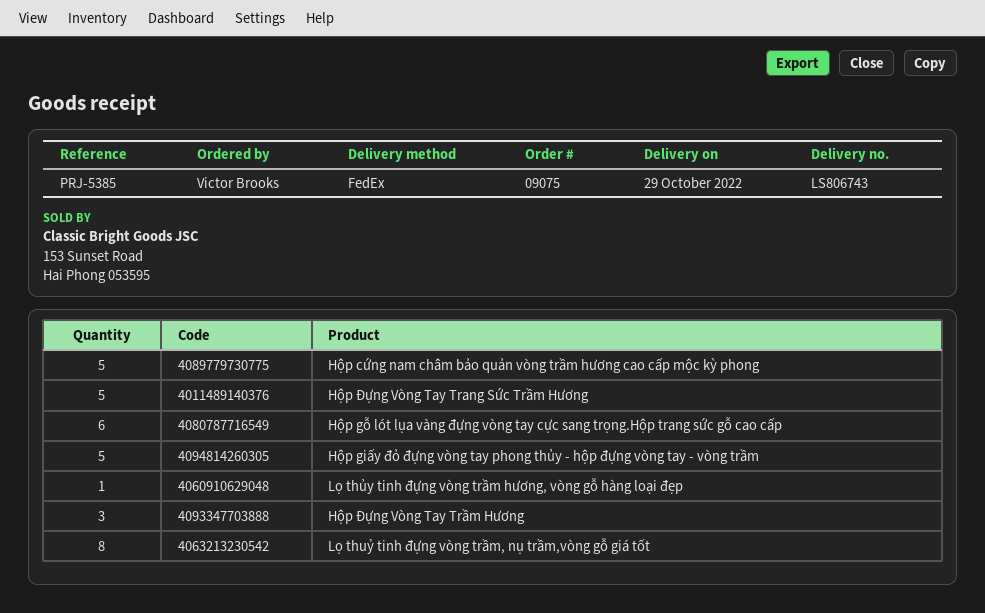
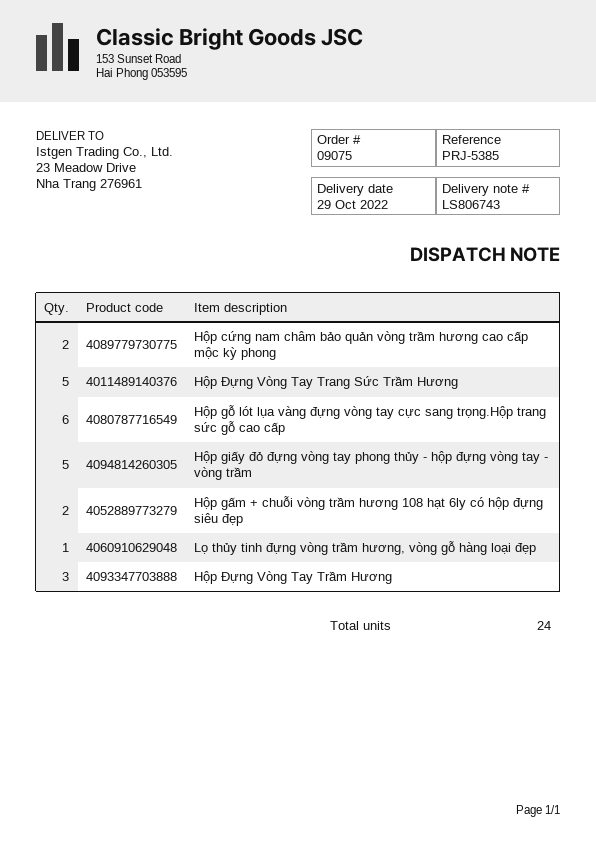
Hộp cứng nam châm bảo quản vòng trầm hương cao cấp mộc kỳ phong: 5 -> 2
Lọ thuỷ tinh đựng vòng trầm, nụ trầm,vòng gỗ giá tốt: 8 -> none
Hộp gấm + chuỗi vòng trầm hương 108 hạt 6ly có hộp đựng siêu đẹp: none -> 2

